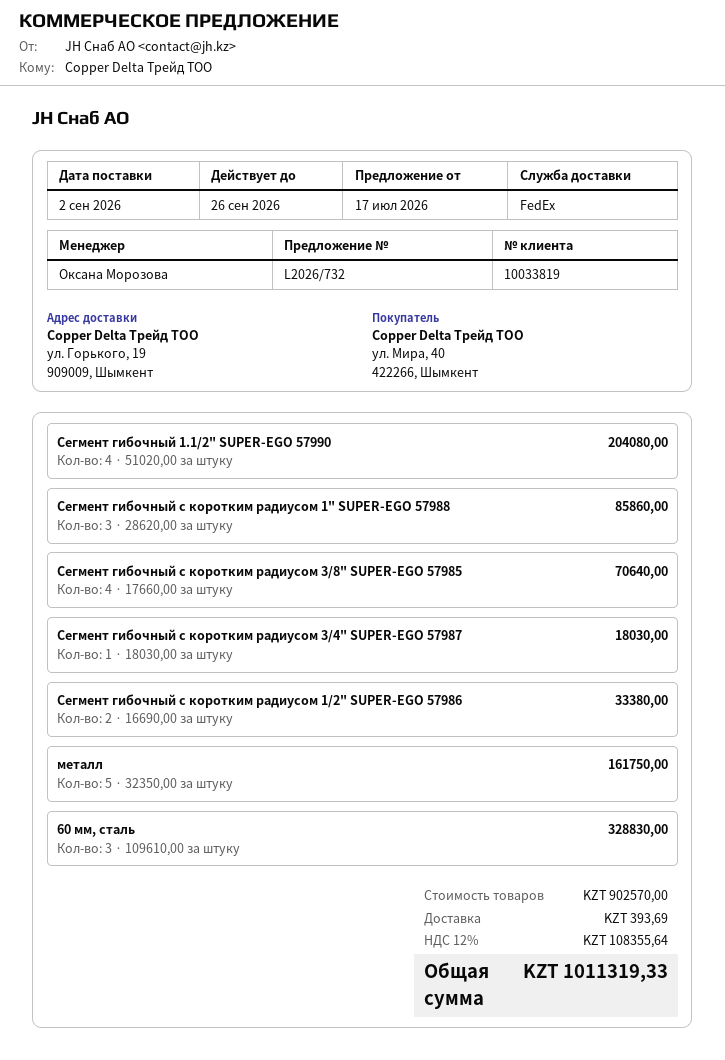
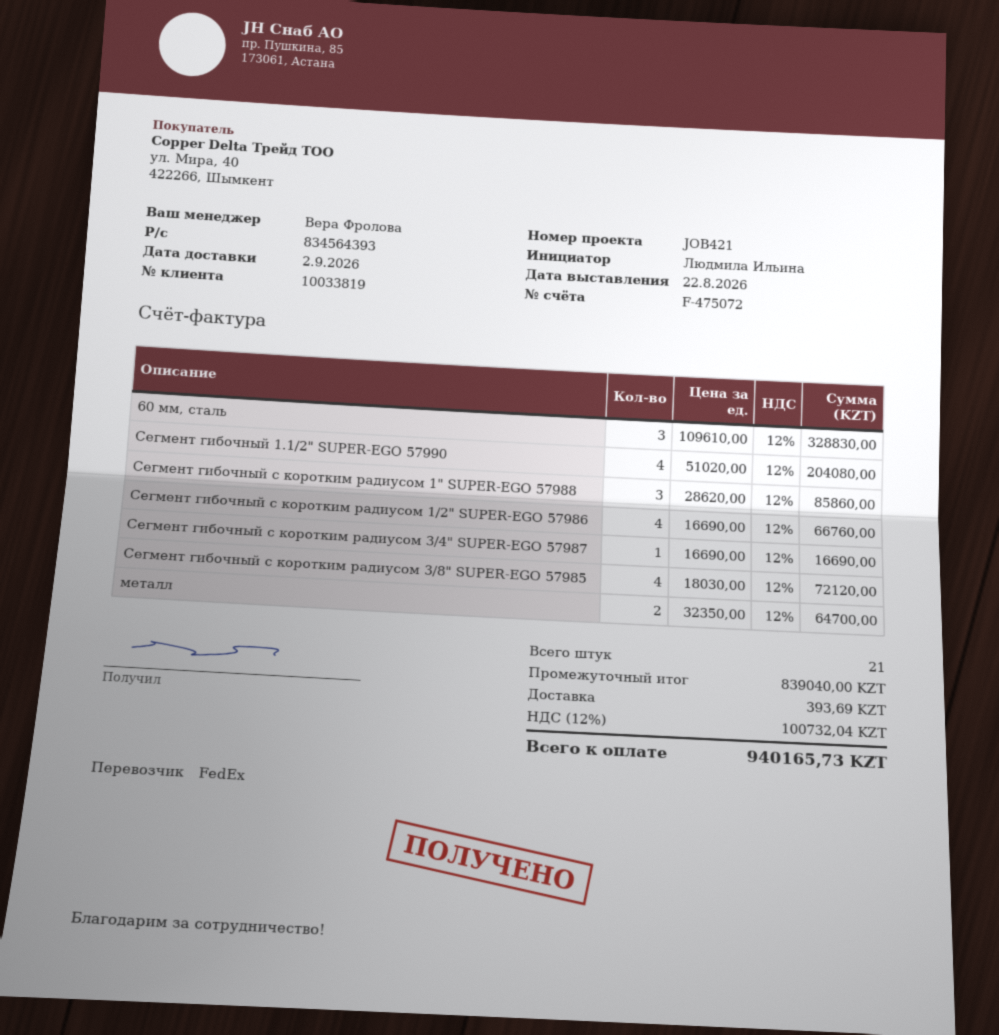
sales rep: Оксана Морозова -> Вера Фролова
Сегмент гибочный с коротким радиусом 3/8" SUPER-EGO 57985: 4 x 17660.00 = 70640.00 -> 4 x 18030.00 = 72120.00
Сегмент гибочный с коротким радиусом 3/4" SUPER-EGO 57987: 1 x 18030.00 = 18030.00 -> 1 x 16690.00 = 16690.00
Сегмент гибочный с коротким радиусом 1/2" SUPER-EGO 57986: 2 x 16690.00 = 33380.00 -> 4 x 16690.00 = 66760.00
металл: 5 x 32350.00 = 161750.00 -> 2 x 32350.00 = 64700.00
subtotal: 902570.00 -> 839040.00
tax: 12% = 108355.64 -> 12% = 100732.04
total: 1011319.33 -> 940165.73

